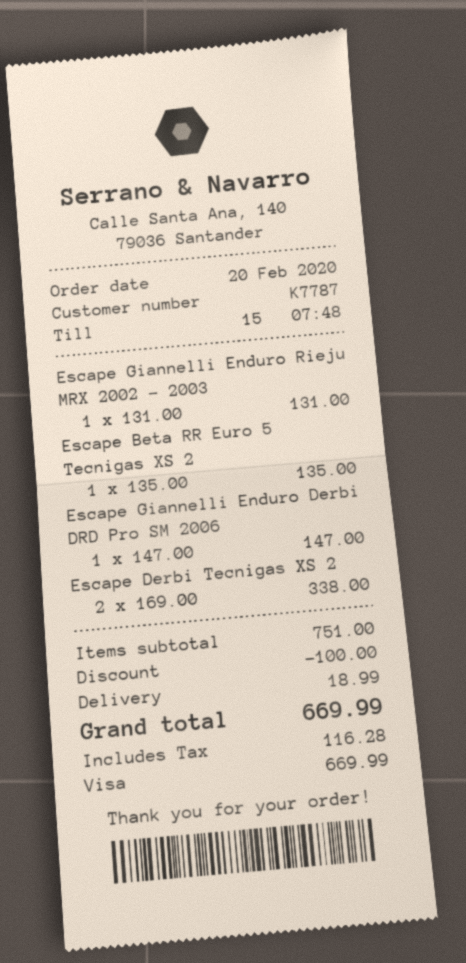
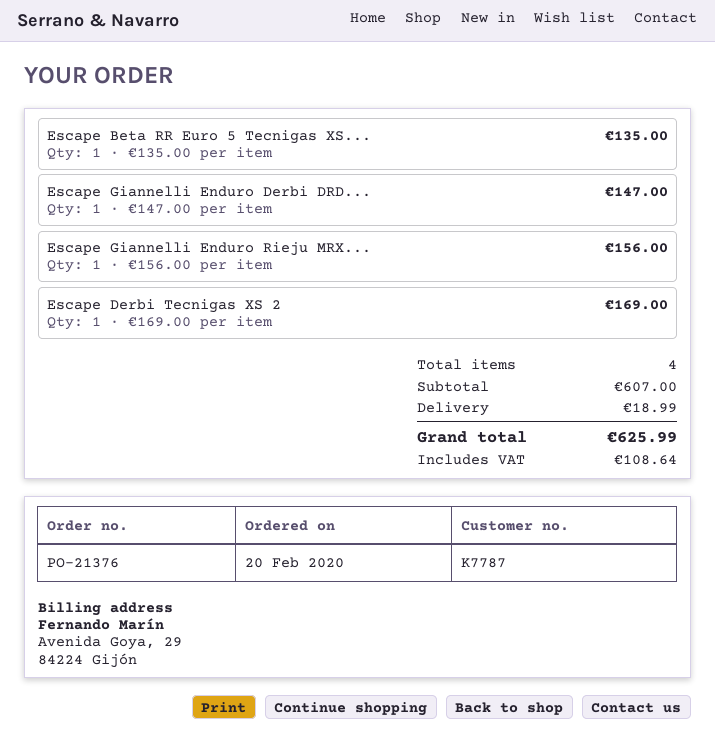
Escape Giannelli Enduro Rieju MRX 2002 - 2003: 1 x 131.00 = 131.00 -> 1 x 156.00 = 156.00
Escape Derbi Tecnigas XS 2: 2 x 169.00 = 338.00 -> 1 x 169.00 = 169.00
subtotal: 751.00 -> 607.00
discount: 100.00 -> none
tax: 116.28 -> 108.64
total: 669.99 -> 625.99

